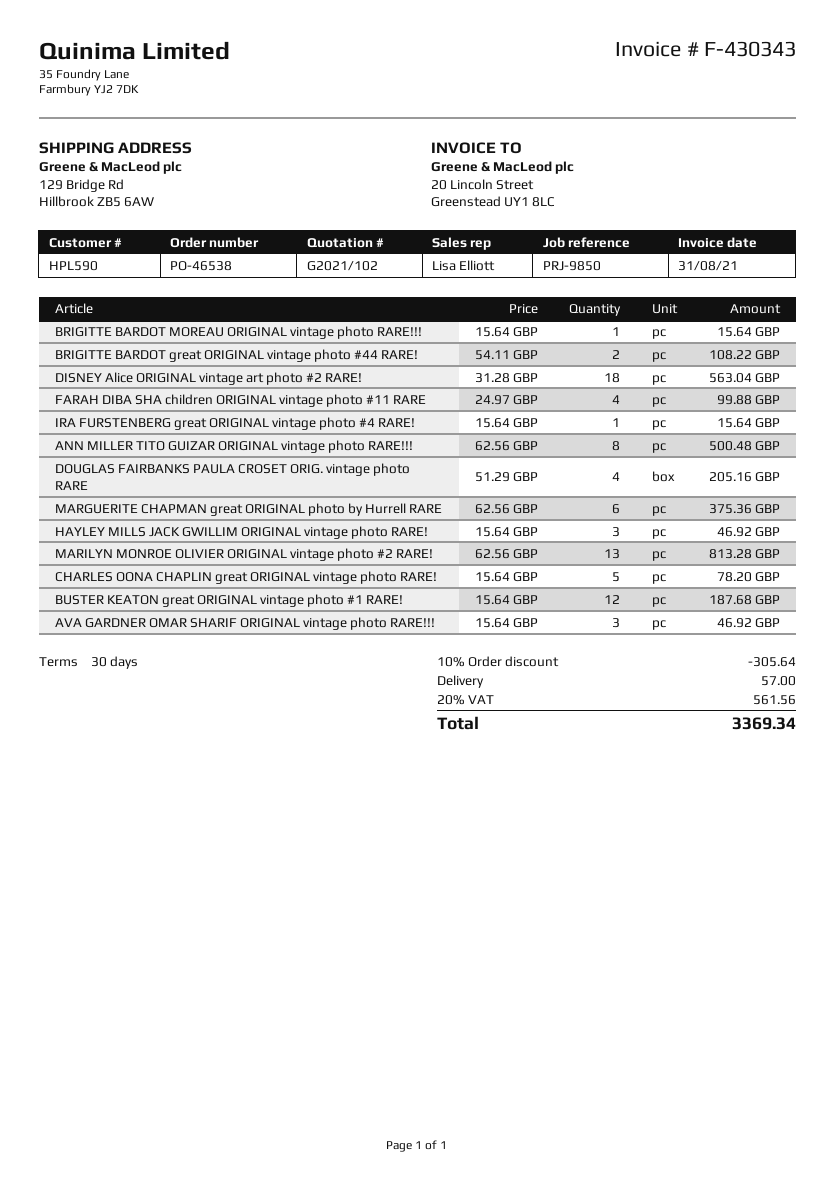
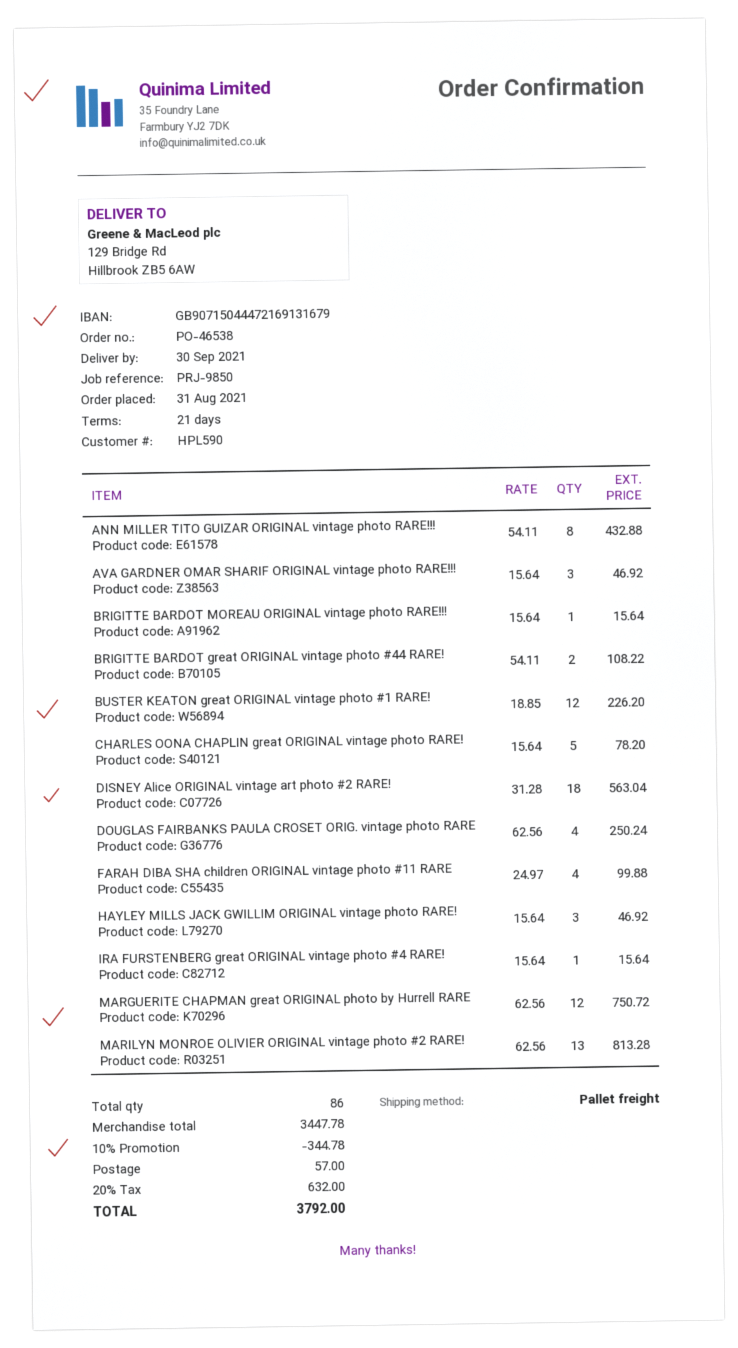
payment terms: 30 days -> 21 days
ANN MILLER TITO GUIZAR ORIGINAL vintage photo RARE!!!: 8 x 62.56 = 500.48 -> 8 x 54.11 = 432.88
DOUGLAS FAIRBANKS PAULA CROSET ORIG. vintage photo RARE: 4 x 51.29 = 205.16 -> 4 x 62.56 = 250.24
MARGUERITE CHAPMAN great ORIGINAL photo by Hurrell RARE: 6 x 62.56 = 375.36 -> 12 x 62.56 = 750.72
BUSTER KEATON great ORIGINAL vintage photo #1 RARE!: 12 x 15.64 = 187.68 -> 12 x 18.85 = 226.20
discount: 10% = 305.64 -> 10% = 344.78
tax: 20% = 561.56 -> 20% = 632.00
total: 3369.34 -> 3792.00

